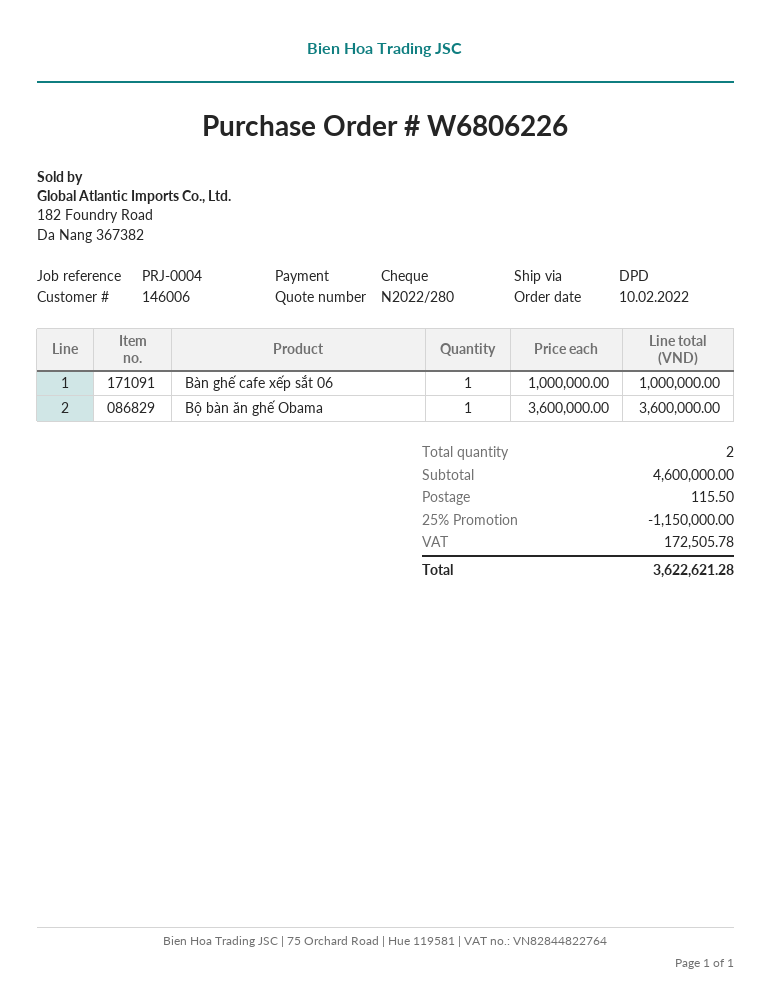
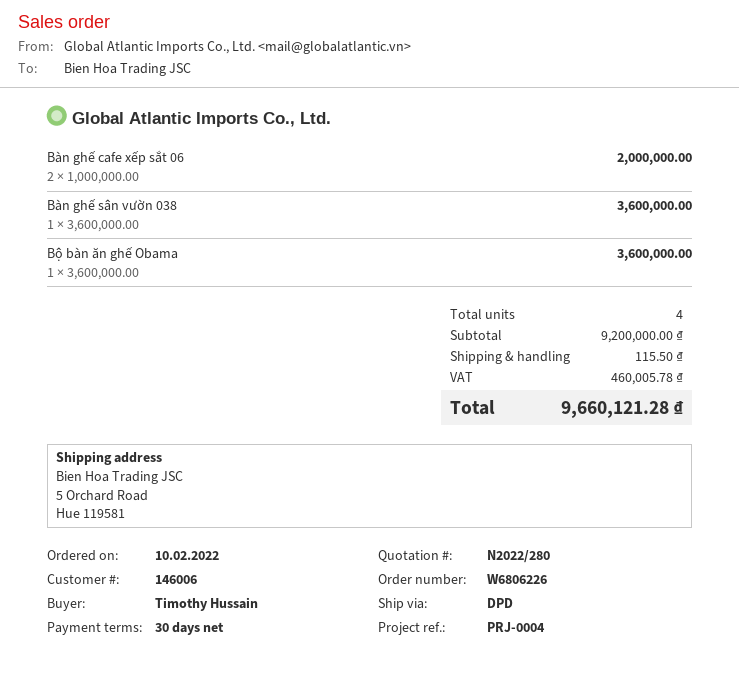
Bàn ghế cafe xếp sắt 06: 1 x 1000000.00 = 1000000.00 -> 2 x 1000000.00 = 2000000.00
Bàn ghế sân vườn 038: none -> 1 x 3600000.00 = 3600000.00
total quantity: 2 -> 4
subtotal: 4600000.00 -> 9200000.00
discount: 25% = 1150000.00 -> none
tax: 172505.78 -> 460005.78
total: 3622621.28 -> 9660121.28

